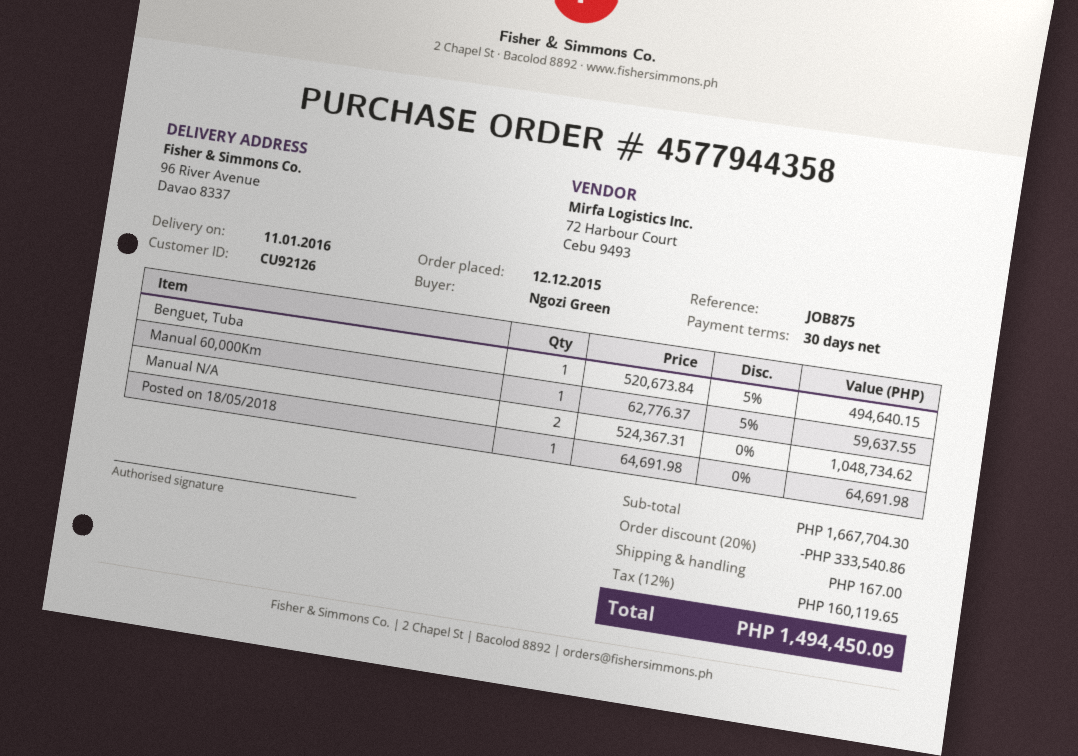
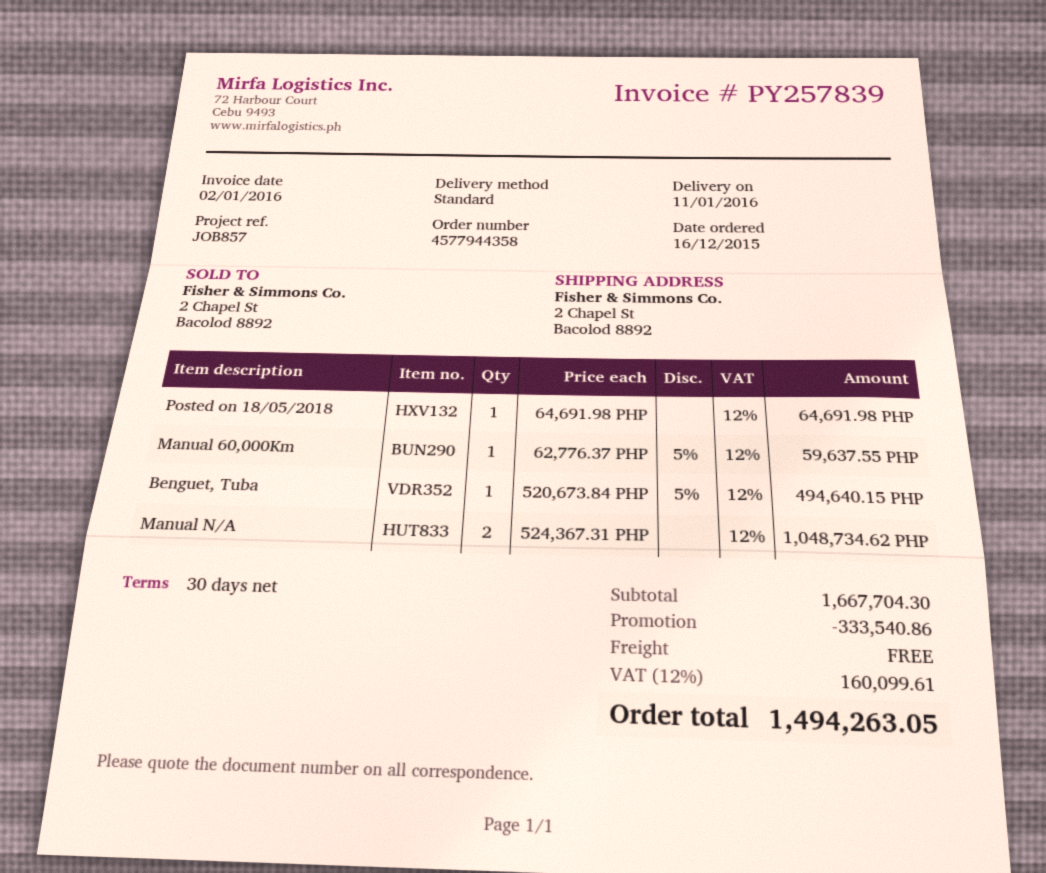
order date: 2015-12-12 -> 2015-12-16
reference: JOB875 -> JOB857
ship to: 96 River Avenue, Davao 8337 -> 2 Chapel St, Bacolod 8892
shipping: 167.00 -> 0.00
tax: 12% = 160119.65 -> 12% = 160099.61
total: 1494450.09 -> 1494263.05

